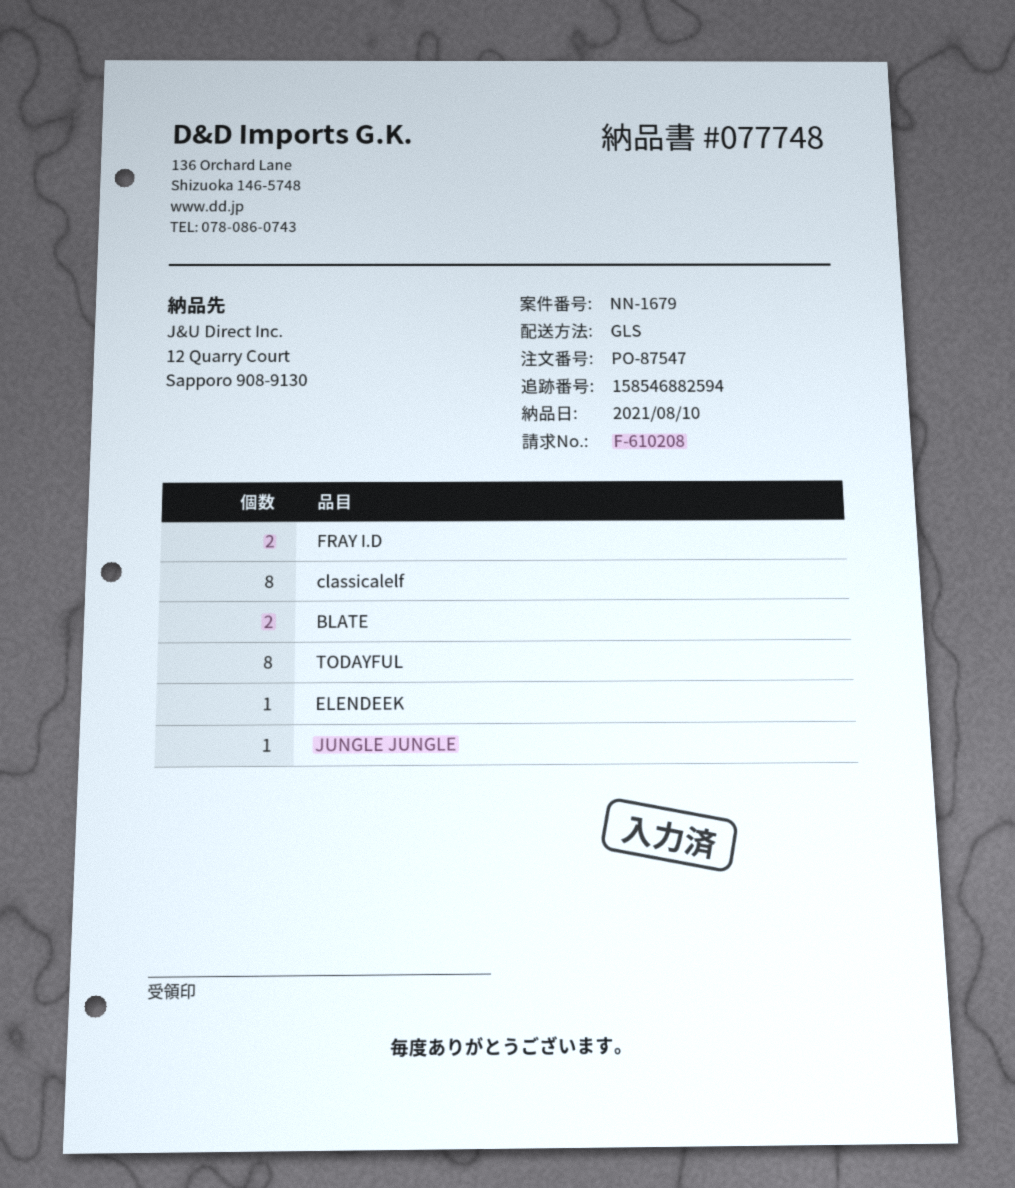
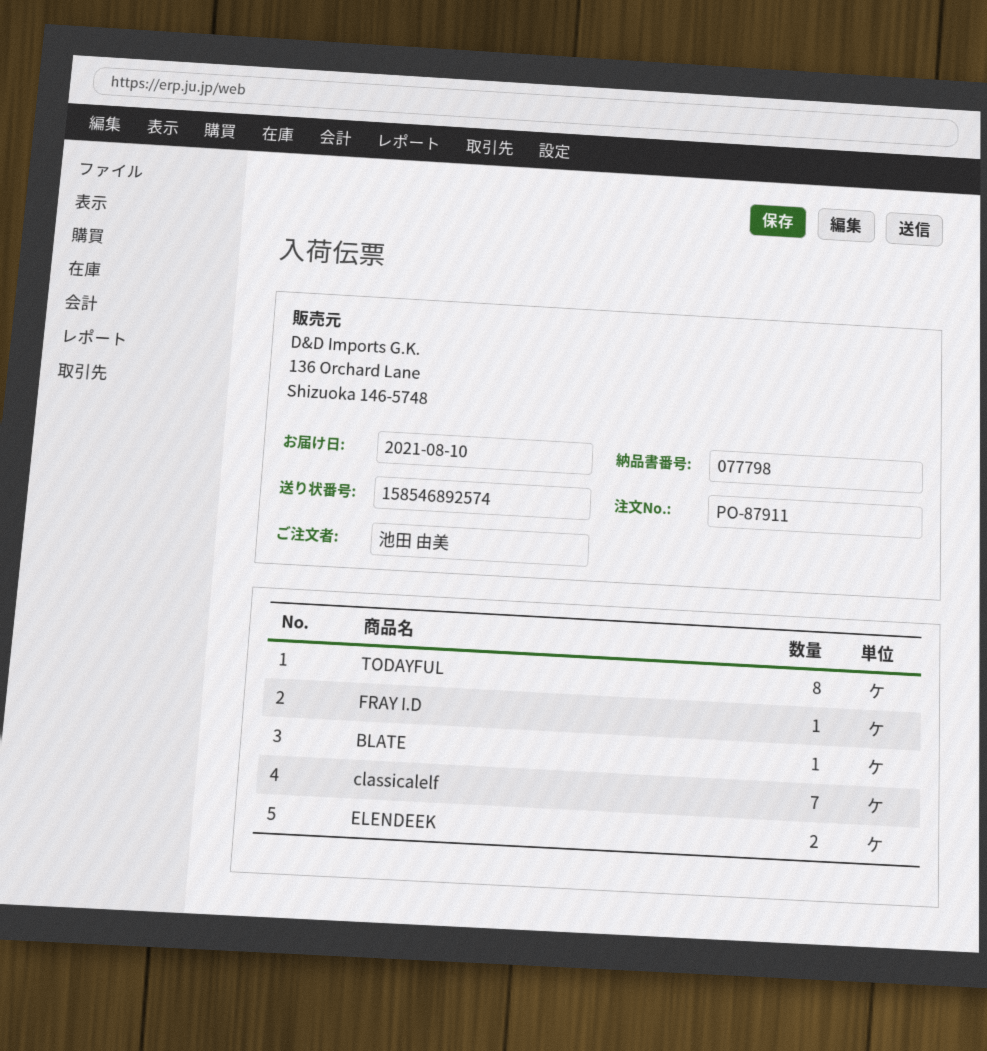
order number: PO-87547 -> PO-87911
delivery note number: 077748 -> 077798
tracking number: 158546882594 -> 158546892574
FRAY I.D: 2 -> 1
classicalelf: 8 -> 7
BLATE: 2 -> 1
ELENDEEK: 1 -> 2
JUNGLE JUNGLE: 1 -> none

